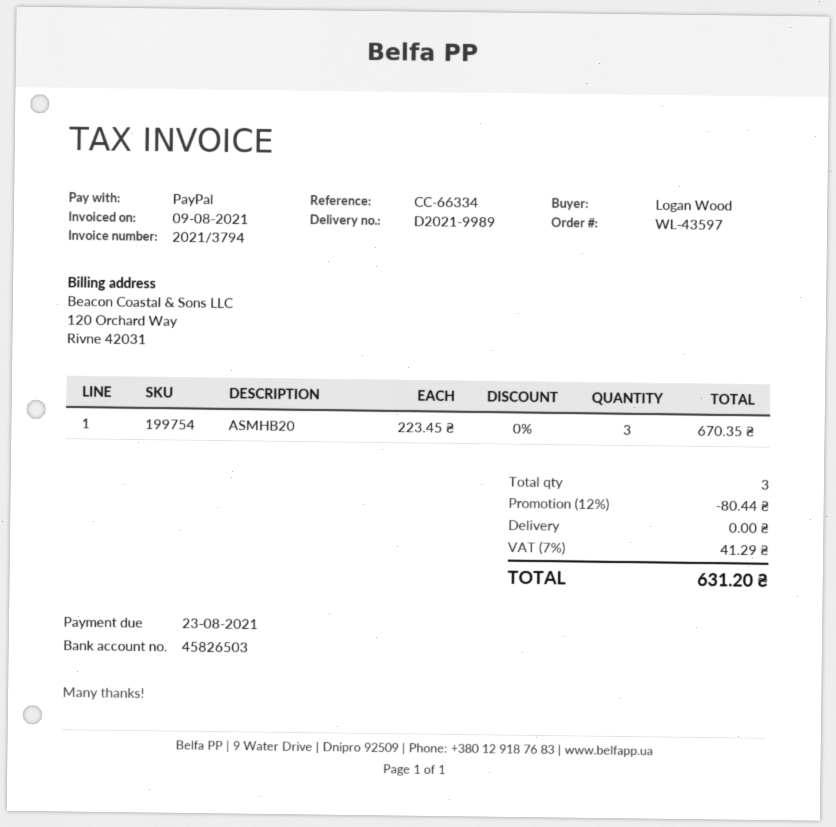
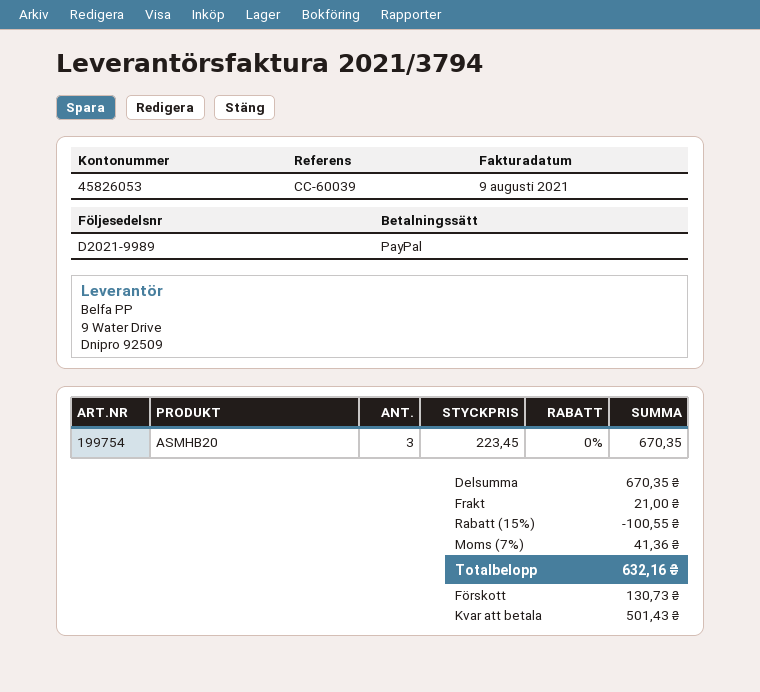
reference: CC-66334 -> CC-60039
bank account: 45826503 -> 45826053
discount: 12% = 80.44 -> 15% = 100.55
shipping: 0.00 -> 21.00
tax: 7% = 41.29 -> 7% = 41.36
total: 631.20 -> 632.16

